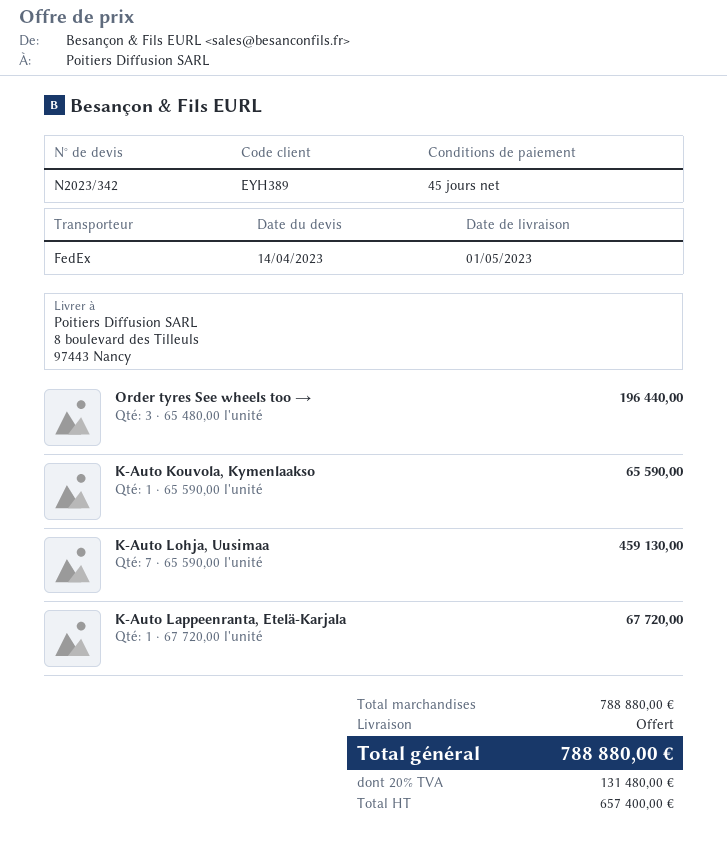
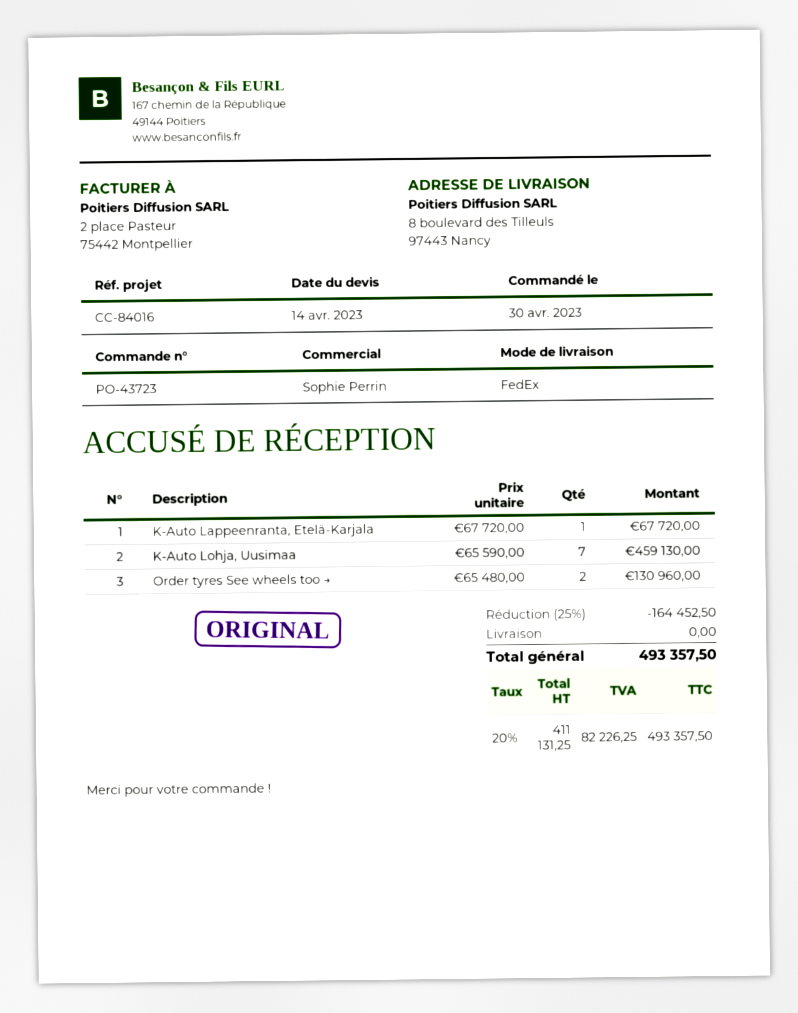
Order tyres See wheels too →: 3 x 65480.00 = 196440.00 -> 2 x 65480.00 = 130960.00
K-Auto Kouvola, Kymenlaakso: 1 x 65590.00 = 65590.00 -> none
discount: none -> 25% = 164452.50
net: 657400.00 -> 411131.25
tax: 20% = 131480.00 -> 20% = 82226.25
total: 788880.00 -> 493357.50

